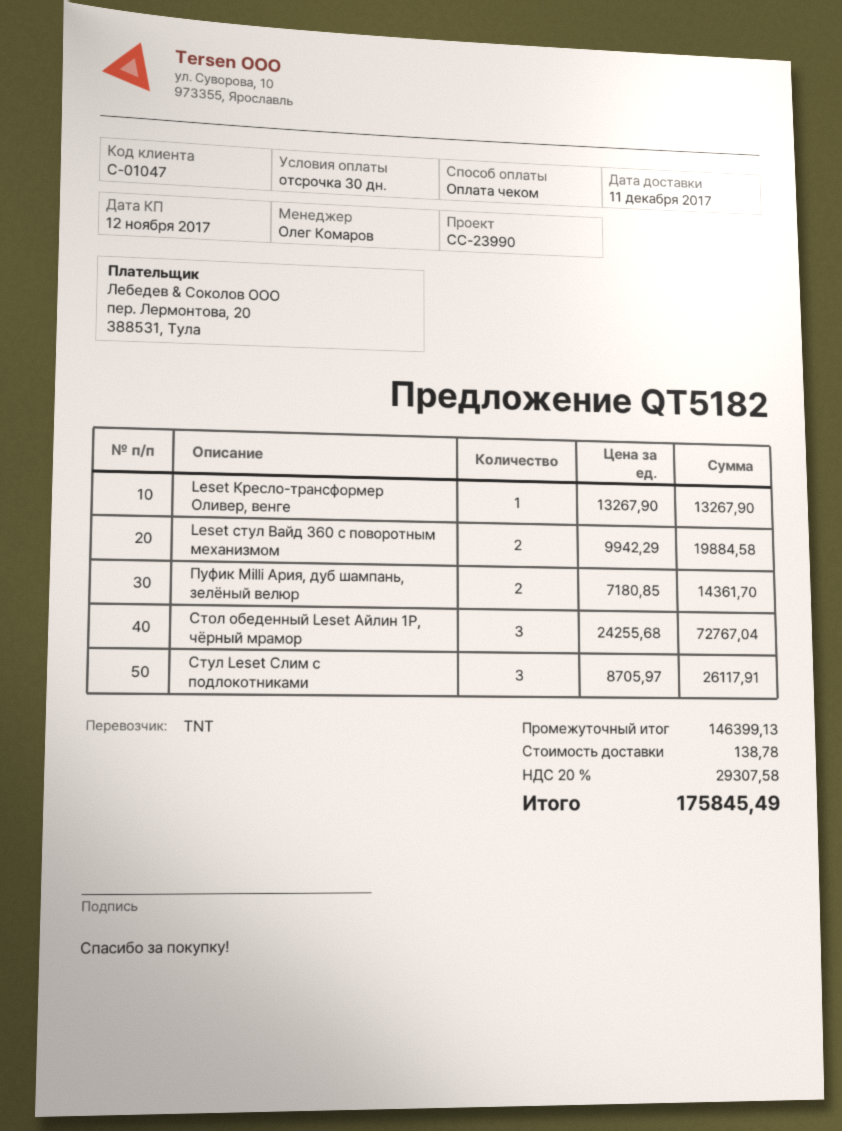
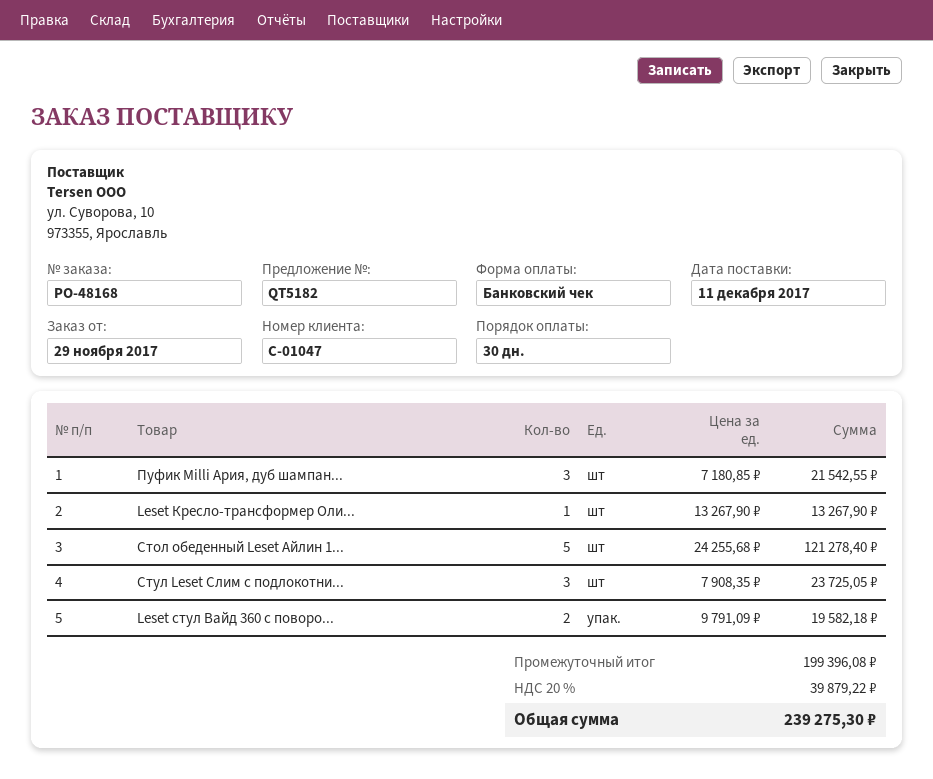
Leset стул Вайд 360 с поворотным механизмом: 2 x 9942.29 = 19884.58 -> 2 x 9791.09 = 19582.18
Пуфик Milli Ария, дуб шампань, зелёный велюр: 2 x 7180.85 = 14361.70 -> 3 x 7180.85 = 21542.55
Стол обеденный Leset Айлин 1Р, чёрный мрамор: 3 x 24255.68 = 72767.04 -> 5 x 24255.68 = 121278.40
Стул Leset Слим с подлокотниками: 3 x 8705.97 = 26117.91 -> 3 x 7908.35 = 23725.05
subtotal: 146399.13 -> 199396.08
shipping: 138.78 -> none
tax: 20% = 29307.58 -> 20% = 39879.22
total: 175845.49 -> 239275.30

